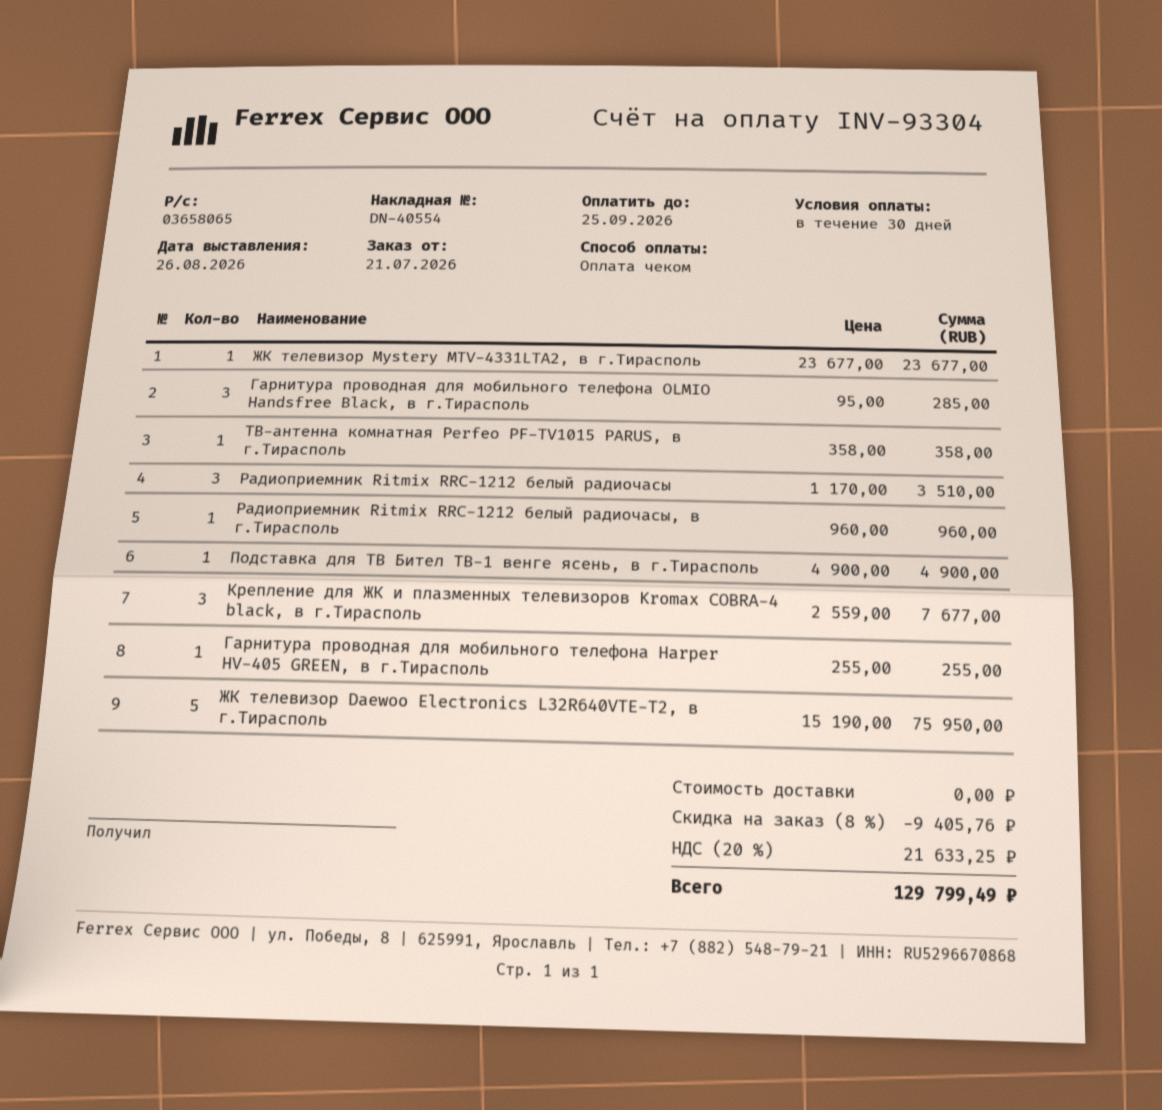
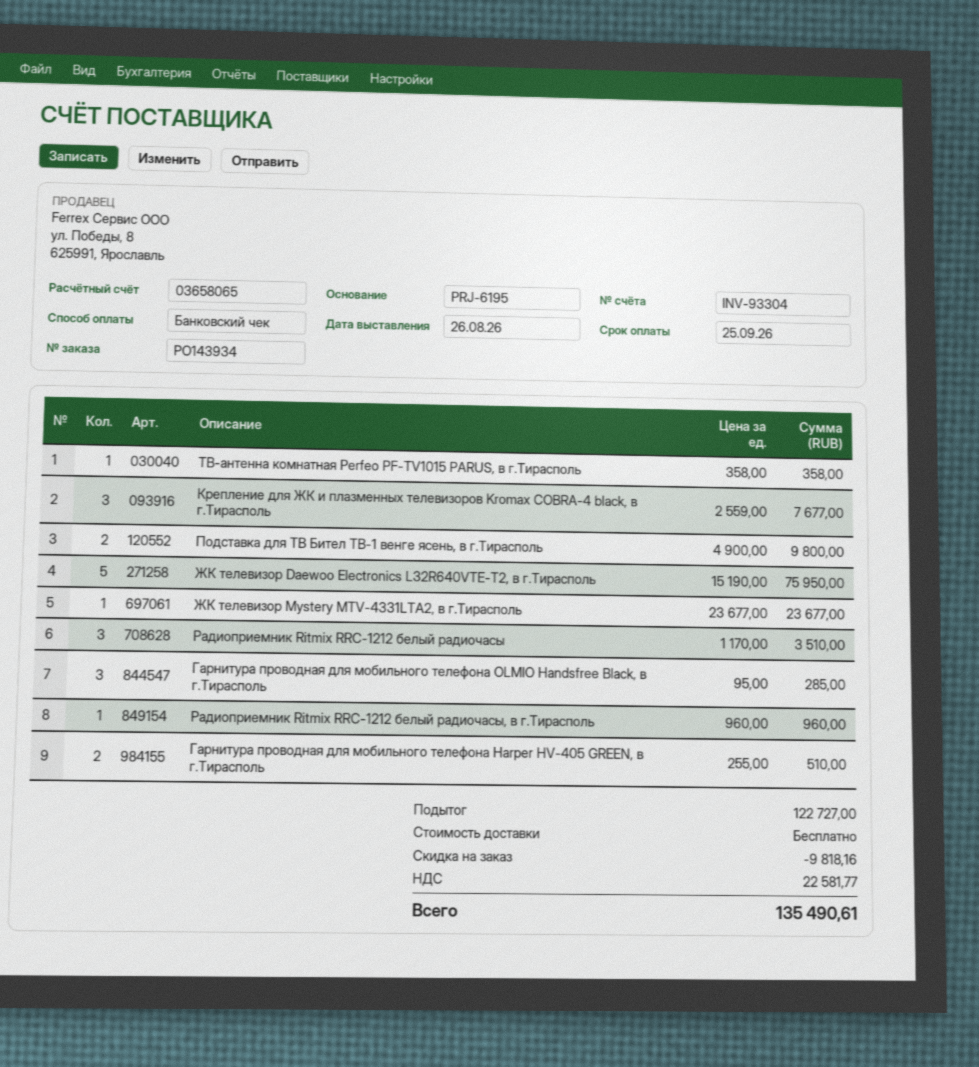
Подставка для ТВ Бител ТВ-1 венге ясень, в г.Тирасполь: 1 x 4900.00 = 4900.00 -> 2 x 4900.00 = 9800.00
Гарнитура проводная для мобильного телефона Harper HV-405 GREEN, в г.Тирасполь: 1 x 255.00 = 255.00 -> 2 x 255.00 = 510.00
discount: 9405.76 -> 9818.16
tax: 21633.25 -> 22581.77
total: 129799.49 -> 135490.61

